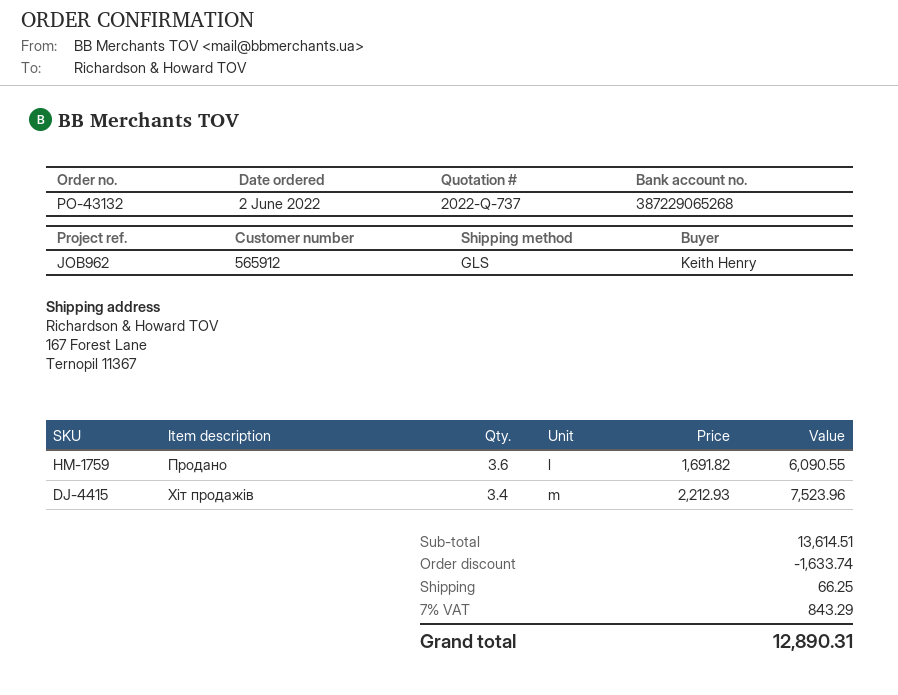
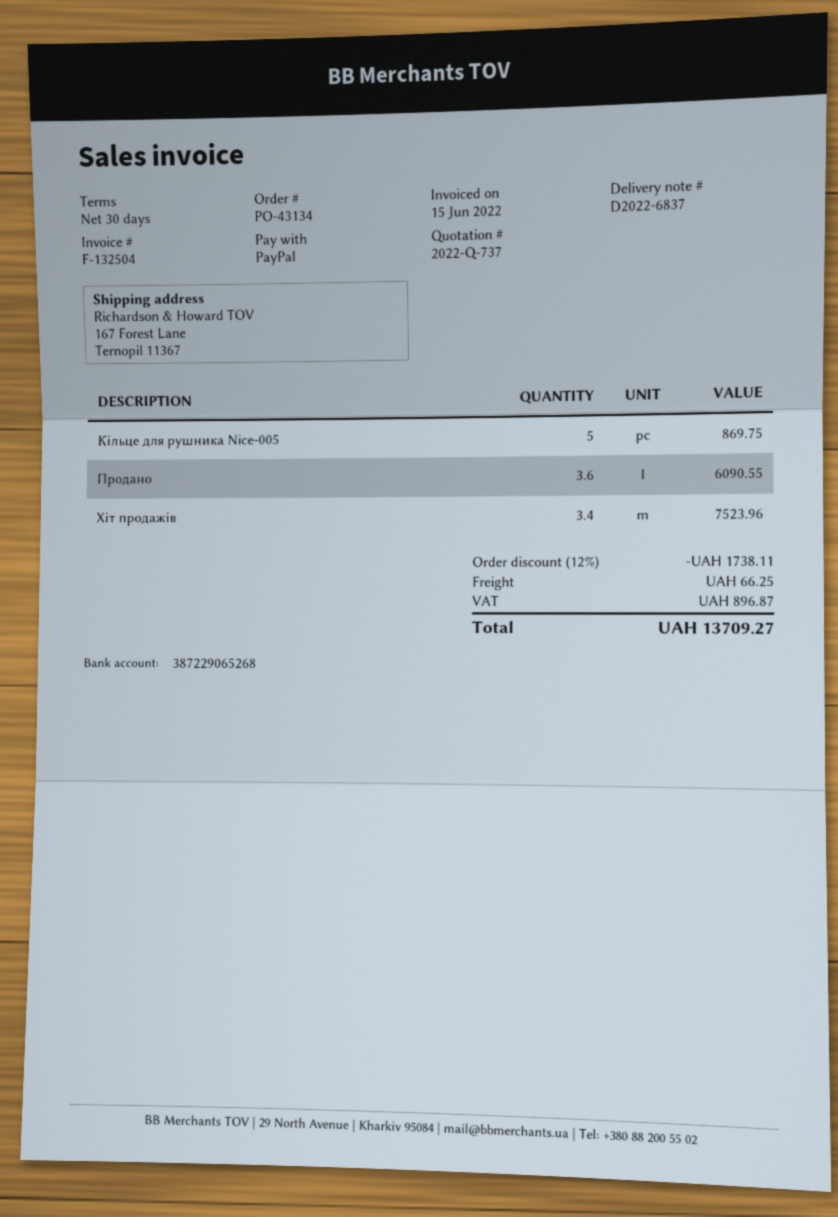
order number: PO-43132 -> PO-43134
Кільце для рушника Nice-005: none -> 5 for 869.75
discount: 1633.74 -> 1738.11
tax: 843.29 -> 896.87
total: 12890.31 -> 13709.27

